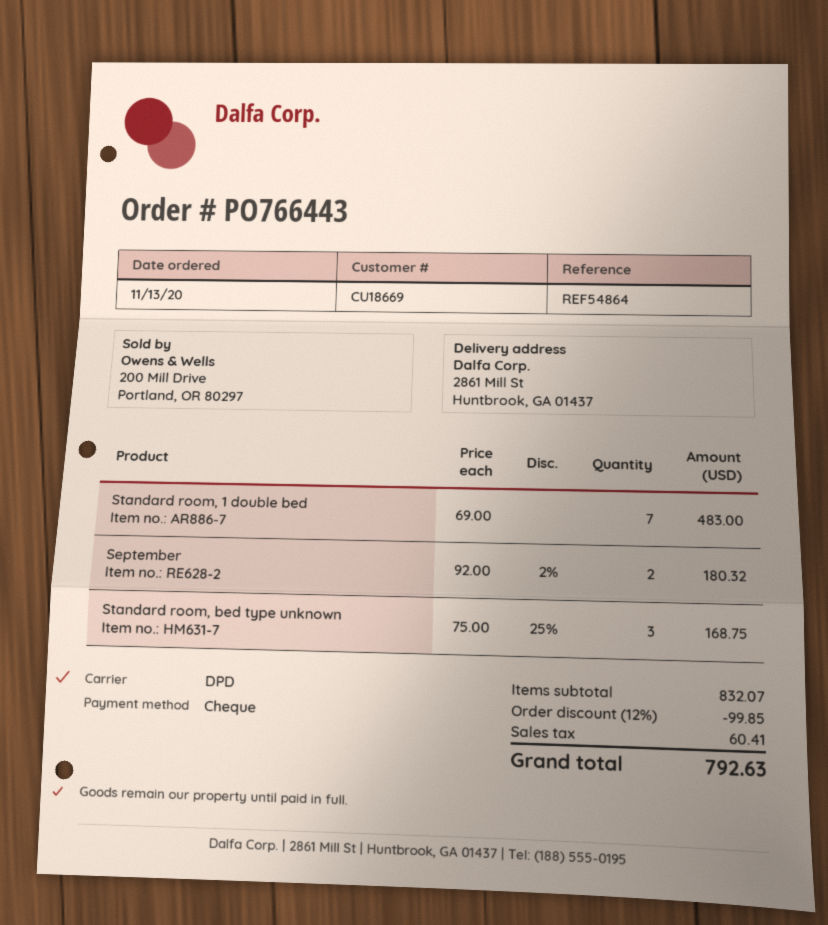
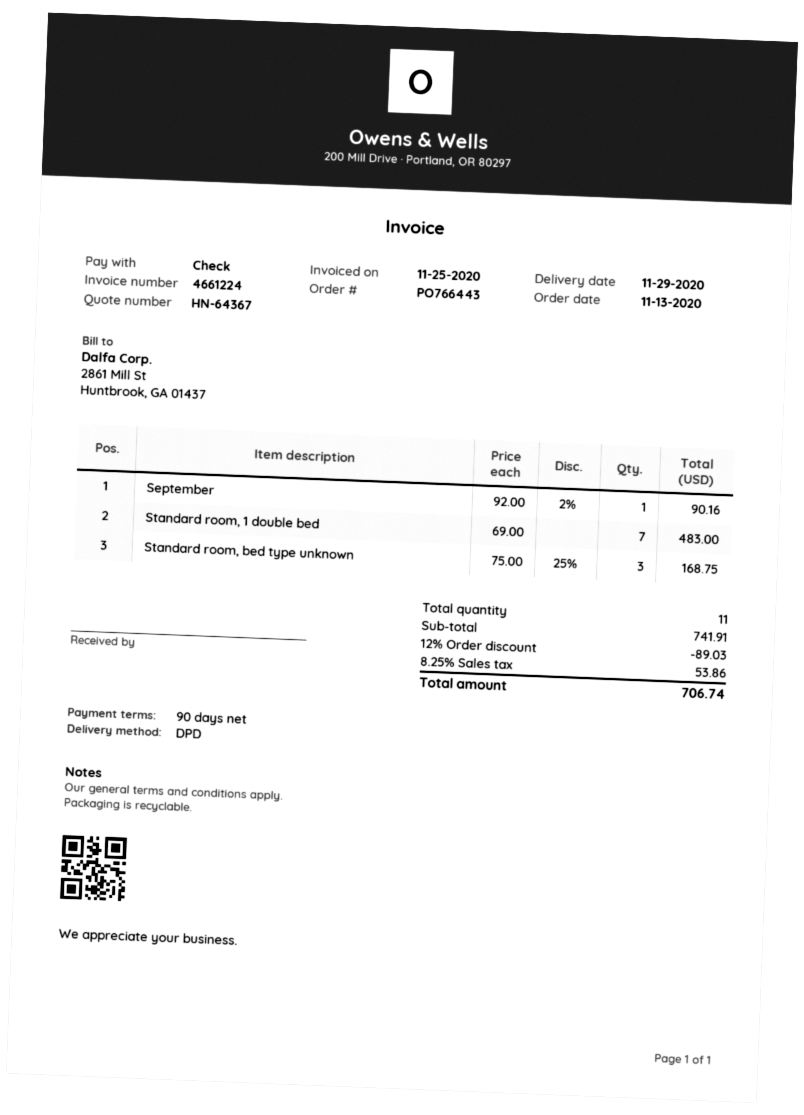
September: 2 x 92.00 - 2% = 180.32 -> 1 x 92.00 - 2% = 90.16
subtotal: 832.07 -> 741.91
discount: 12% = 99.85 -> 12% = 89.03
tax: 60.41 -> 53.86
total: 792.63 -> 706.74

